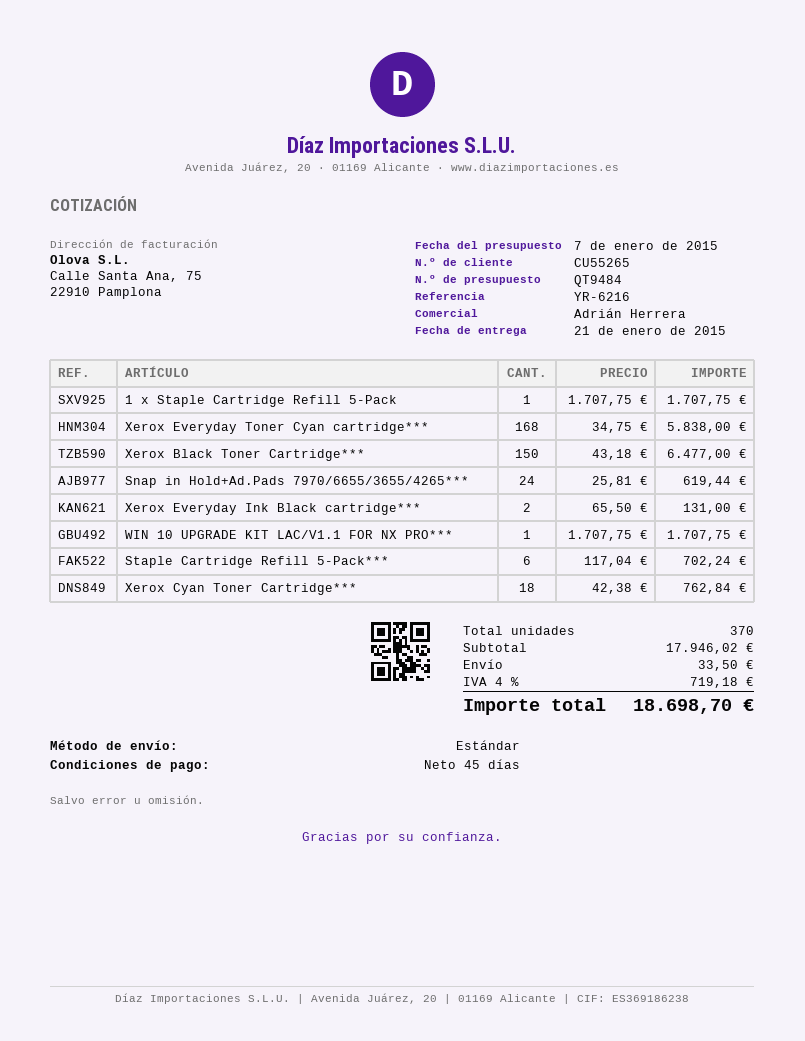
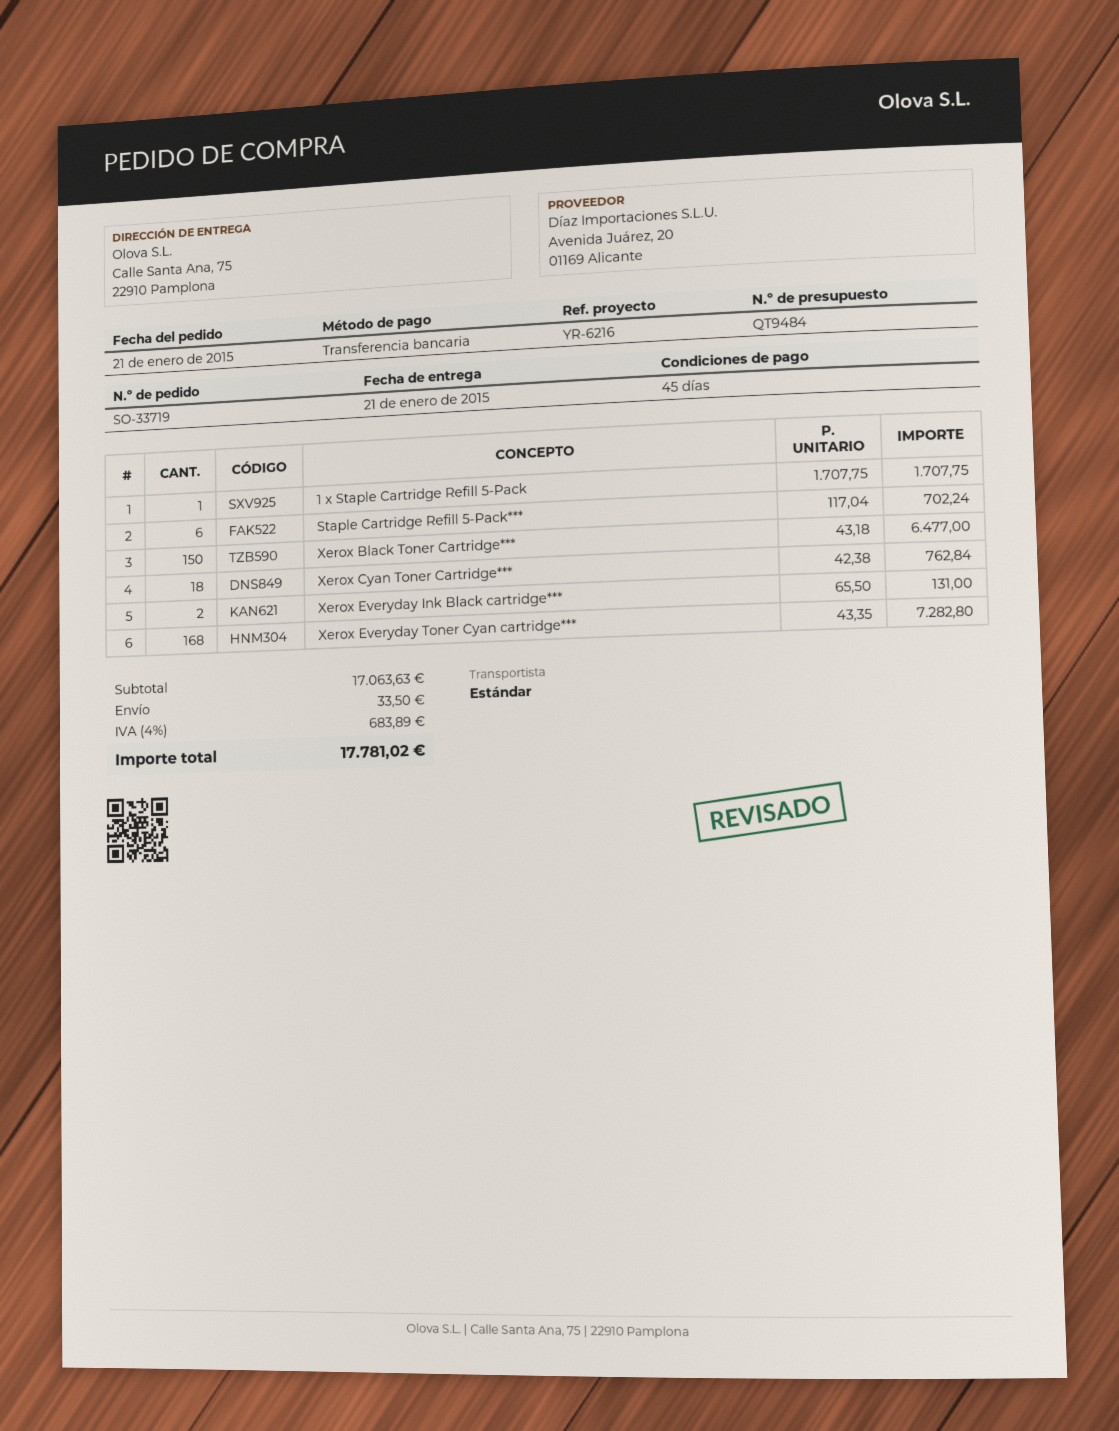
Xerox Everyday Toner Cyan cartridge***: 168 x 34.75 = 5838.00 -> 168 x 43.35 = 7282.80
Snap in Hold+Ad.Pads 7970/6655/3655/4265***: 24 x 25.81 = 619.44 -> none
WIN 10 UPGRADE KIT LAC/V1.1 FOR NX PRO***: 1 x 1707.75 = 1707.75 -> none
subtotal: 17946.02 -> 17063.63
tax: 4% = 719.18 -> 4% = 683.89
total: 18698.70 -> 17781.02

